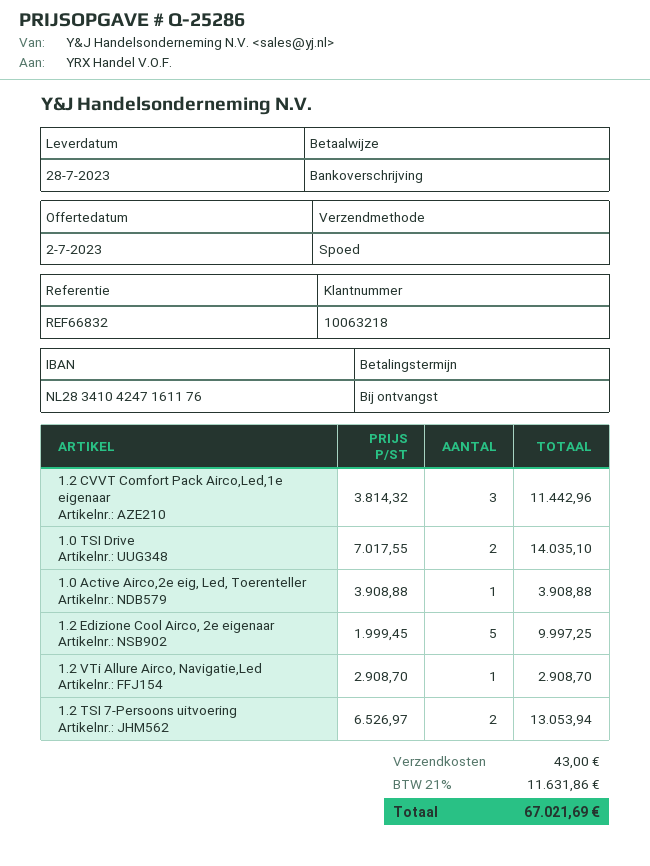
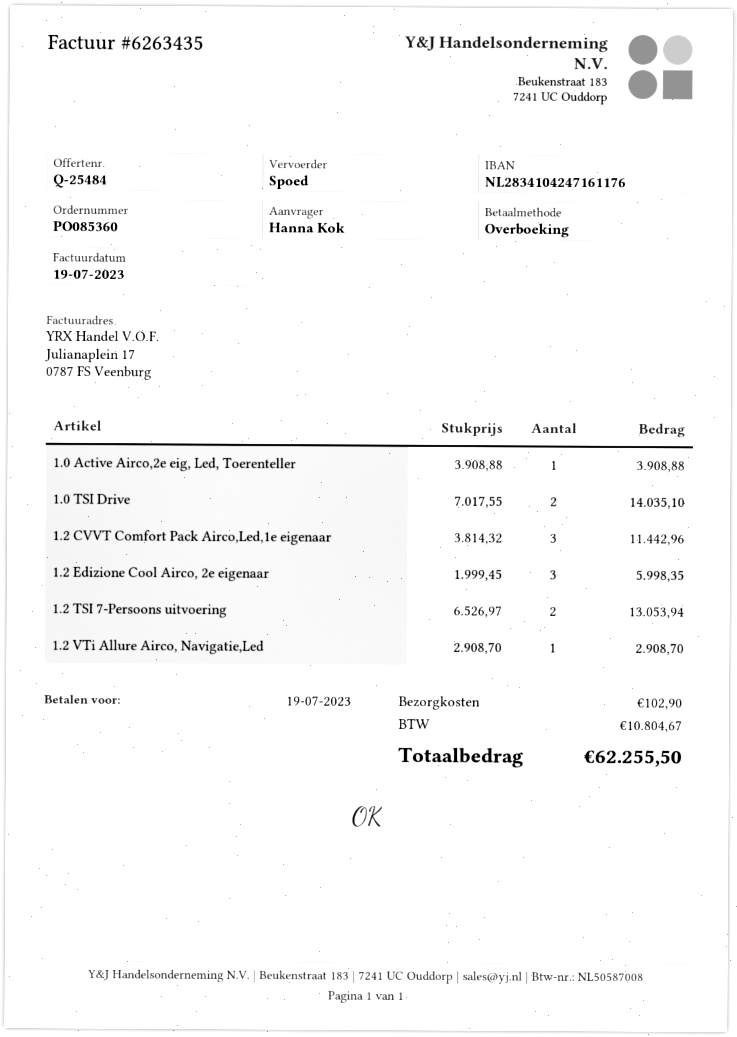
quote number: Q-25286 -> Q-25484
1.2 Edizione Cool Airco, 2e eigenaar: 5 x 1999.45 = 9997.25 -> 3 x 1999.45 = 5998.35
shipping: 43.00 -> 102.90
tax: 11631.86 -> 10804.67
total: 67021.69 -> 62255.50

